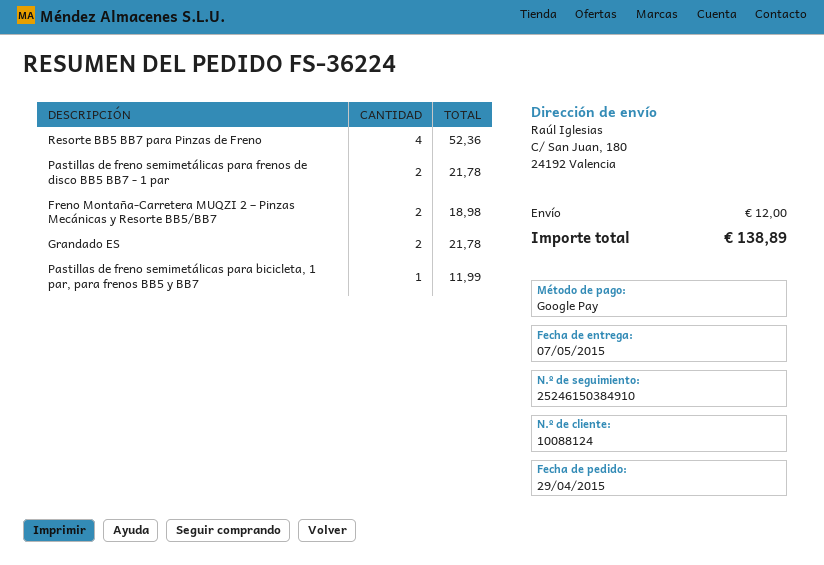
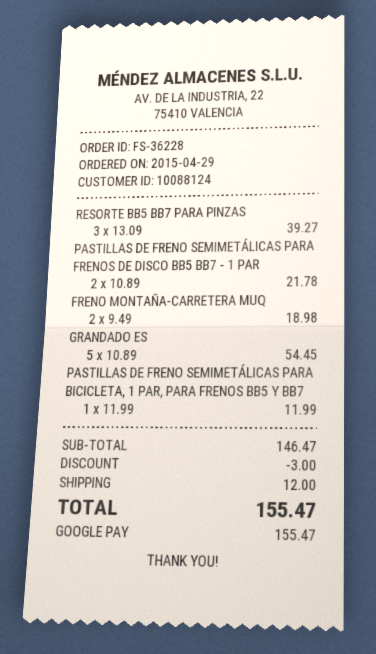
order number: FS-36224 -> FS-36228
Resorte BB5 BB7 para Pinzas de Freno: 4 for 52.36 -> 3 for 39.27
Grandado ES: 2 for 21.78 -> 5 for 54.45
discount: none -> 3.00
total: 138.89 -> 155.47

